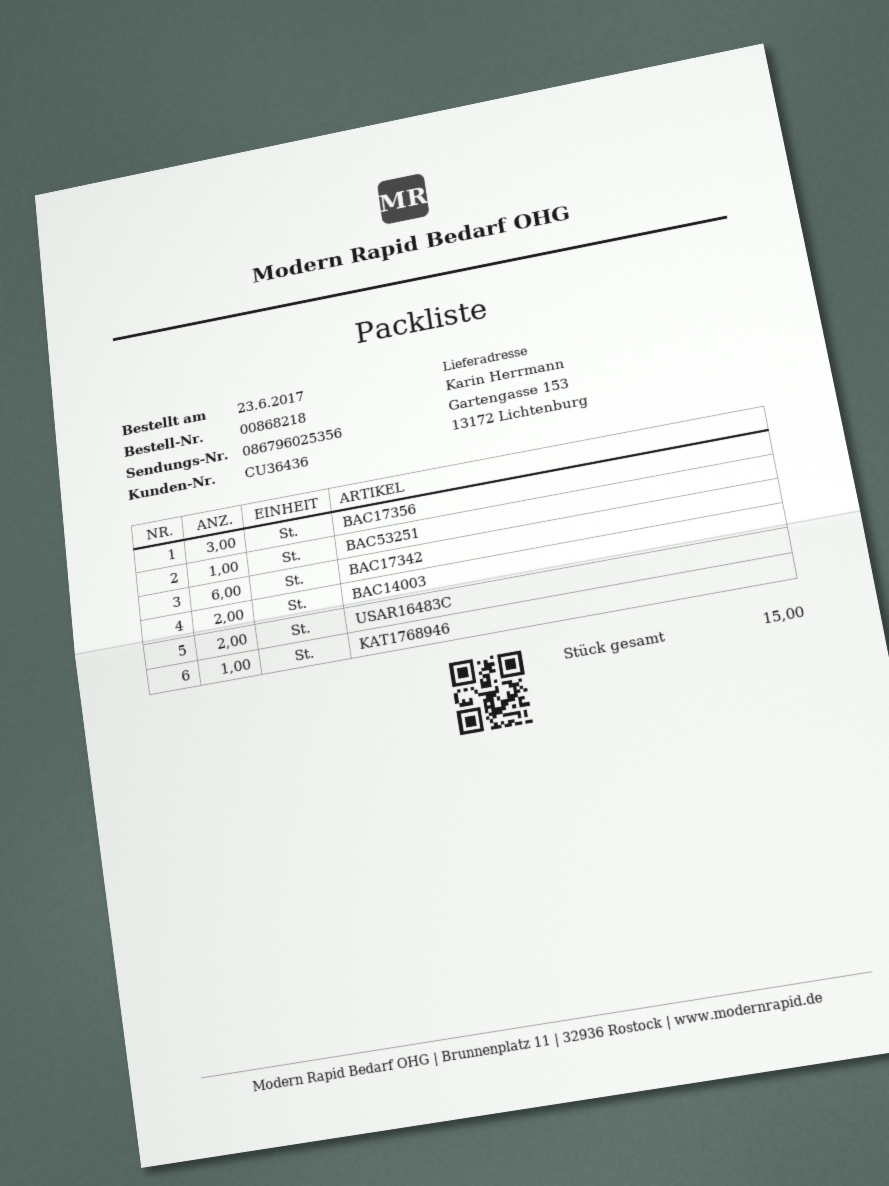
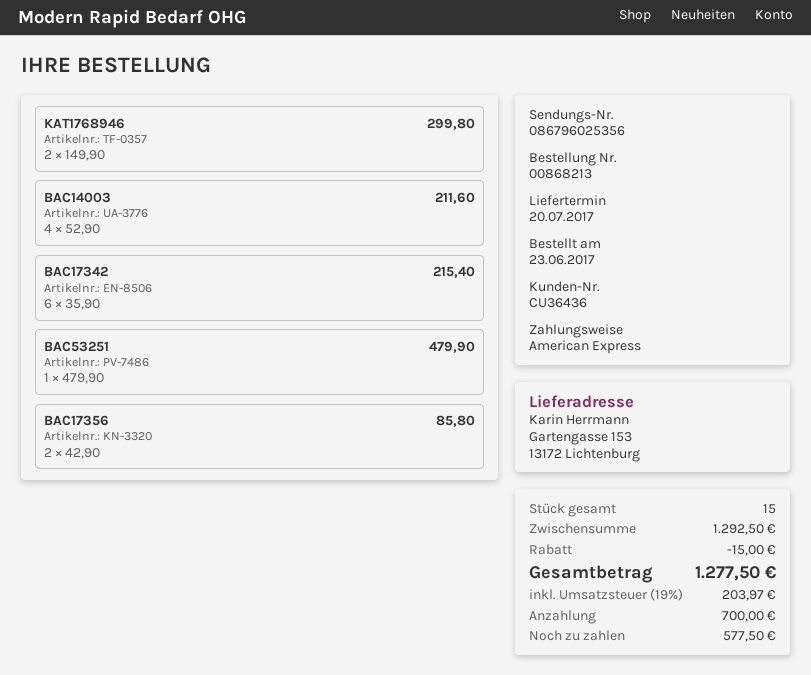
order number: 00868218 -> 00868213
BAC17356: 3 -> 2
BAC14003: 2 -> 4
USAR16483C: 2 -> none
KAT1768946: 1 -> 2

